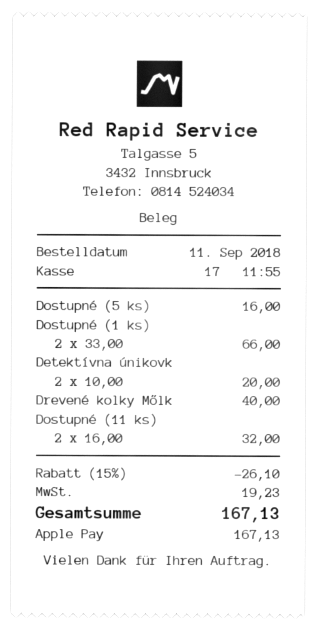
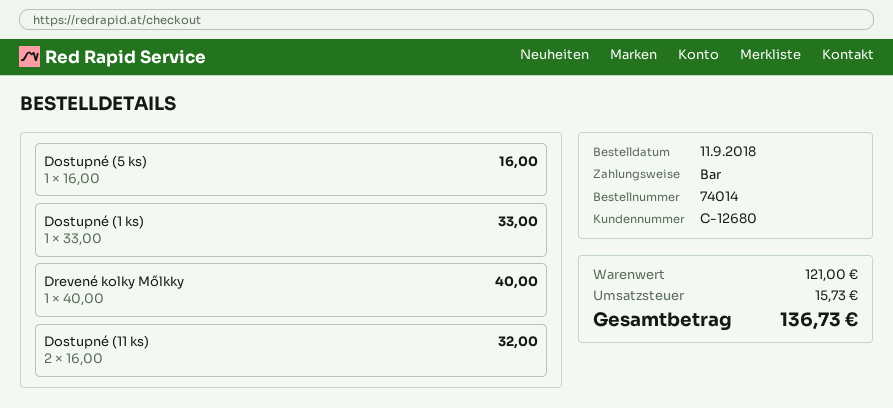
payment method: Apple Pay -> cash
Dostupné (1 ks): 2 x 33.00 = 66.00 -> 1 x 33.00 = 33.00
Detektívna únikovk: 2 x 10.00 = 20.00 -> none
discount: 15% = 26.10 -> none
tax: 19.23 -> 15.73
total: 167.13 -> 136.73

